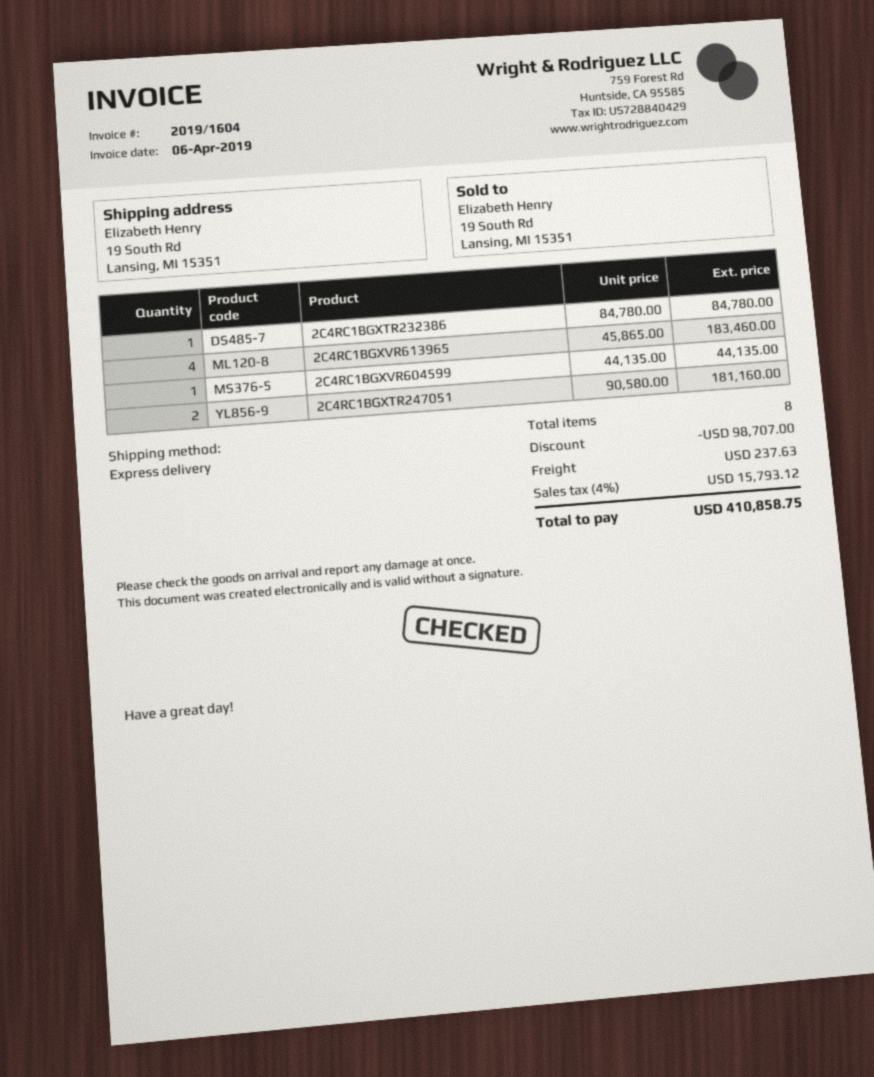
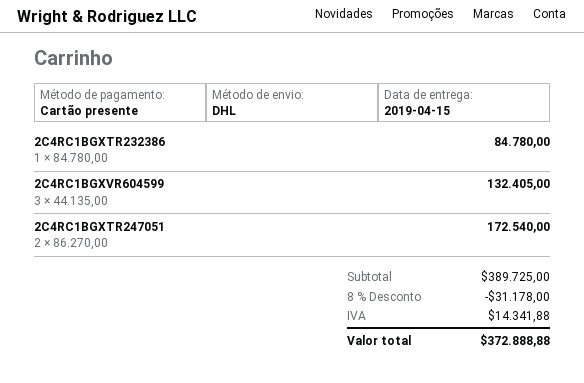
shipping method: express -> DHL
2C4RC1BGXVR613965: 4 x 45865.00 = 183460.00 -> none
2C4RC1BGXVR604599: 1 x 44135.00 = 44135.00 -> 3 x 44135.00 = 132405.00
2C4RC1BGXTR247051: 2 x 90580.00 = 181160.00 -> 2 x 86270.00 = 172540.00
discount: 98707.00 -> 31178.00
shipping: 237.63 -> none
tax: 15793.12 -> 14341.88
total: 410858.75 -> 372888.88

